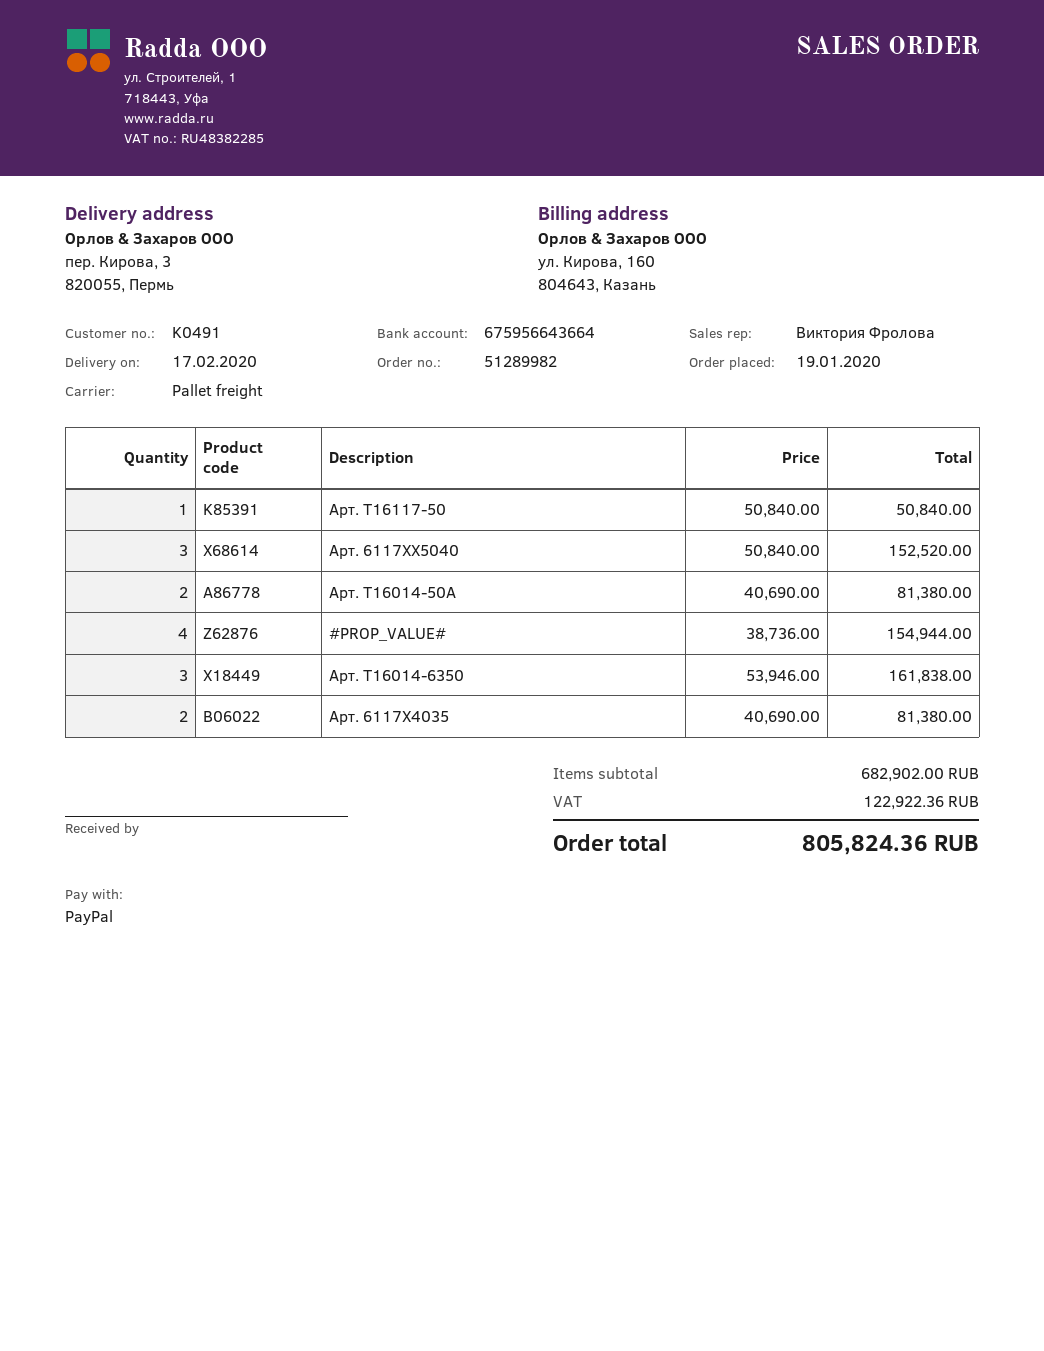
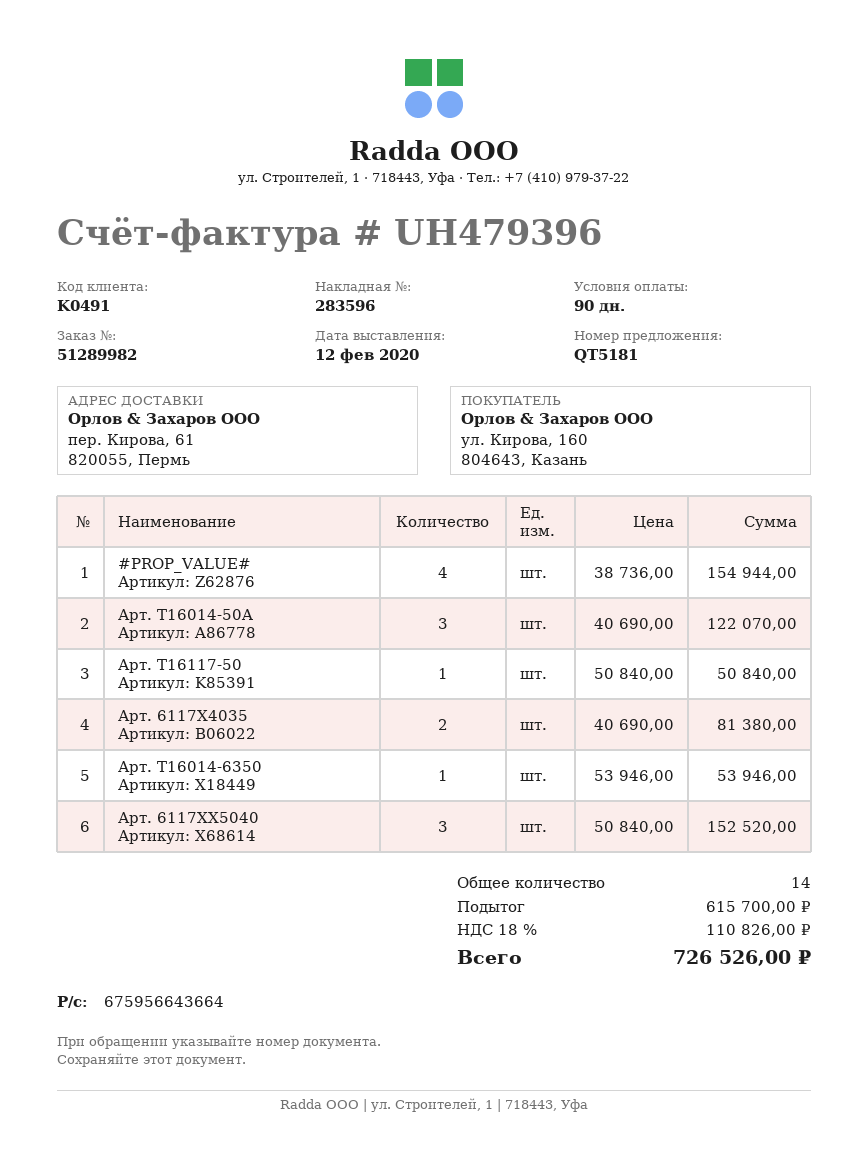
ship to: пер. Кирова, 3, 820055, Пермь -> пер. Кирова, 61, 820055, Пермь
Арт. T16014-50A: 2 x 40690.00 = 81380.00 -> 3 x 40690.00 = 122070.00
Арт. T16014-6350: 3 x 53946.00 = 161838.00 -> 1 x 53946.00 = 53946.00
subtotal: 682902.00 -> 615700.00
tax: 122922.36 -> 110826.00
total: 805824.36 -> 726526.00

